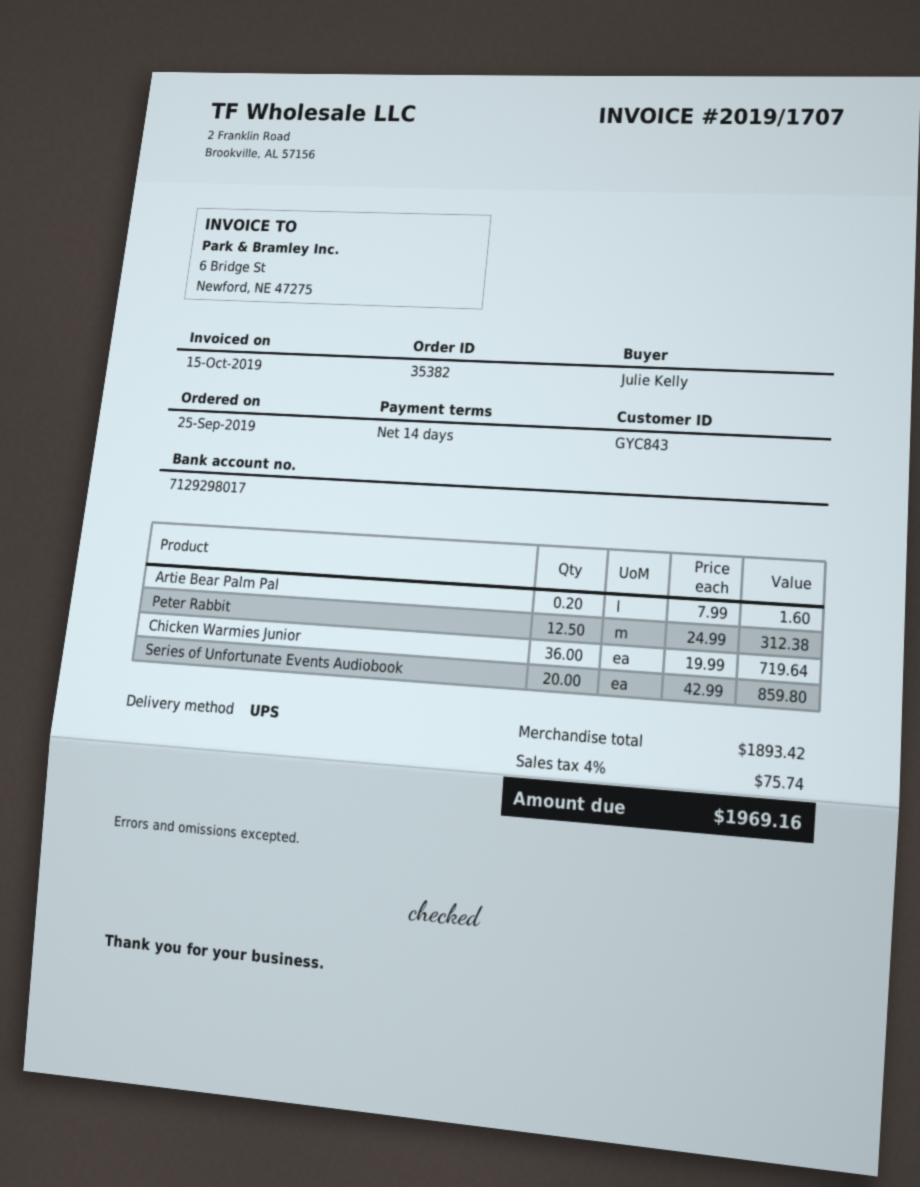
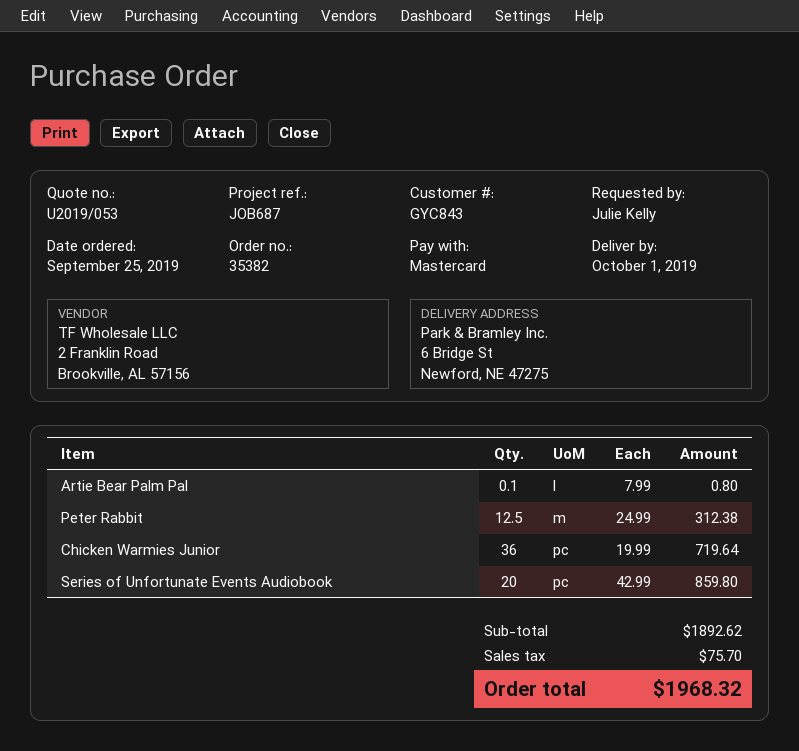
Artie Bear Palm Pal: 0.2 x 7.99 = 1.60 -> 0.1 x 7.99 = 0.80
subtotal: 1893.42 -> 1892.62
tax: 75.74 -> 75.70
total: 1969.16 -> 1968.32

